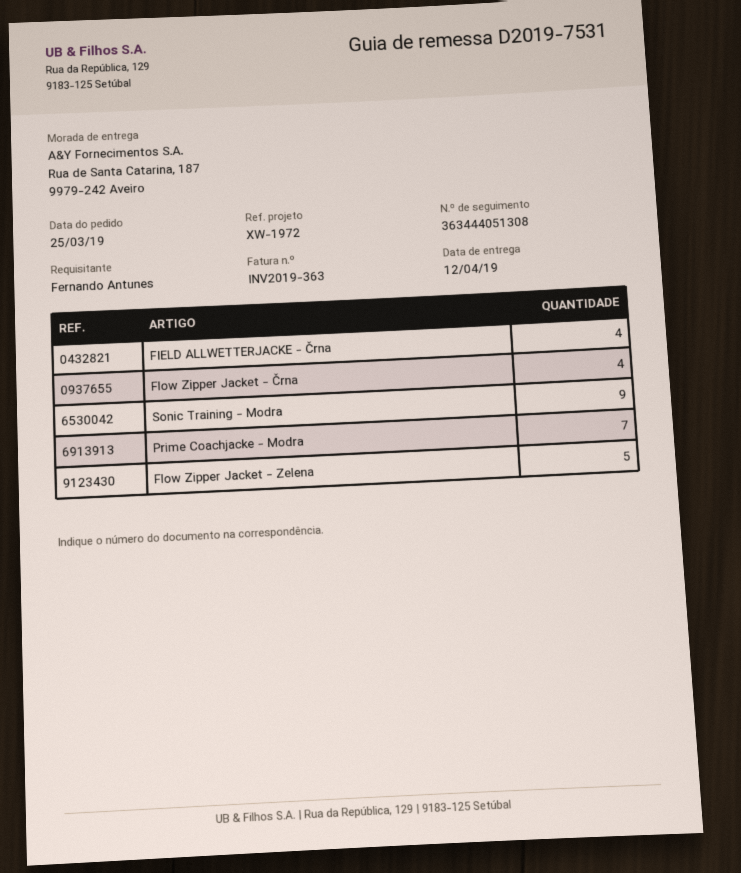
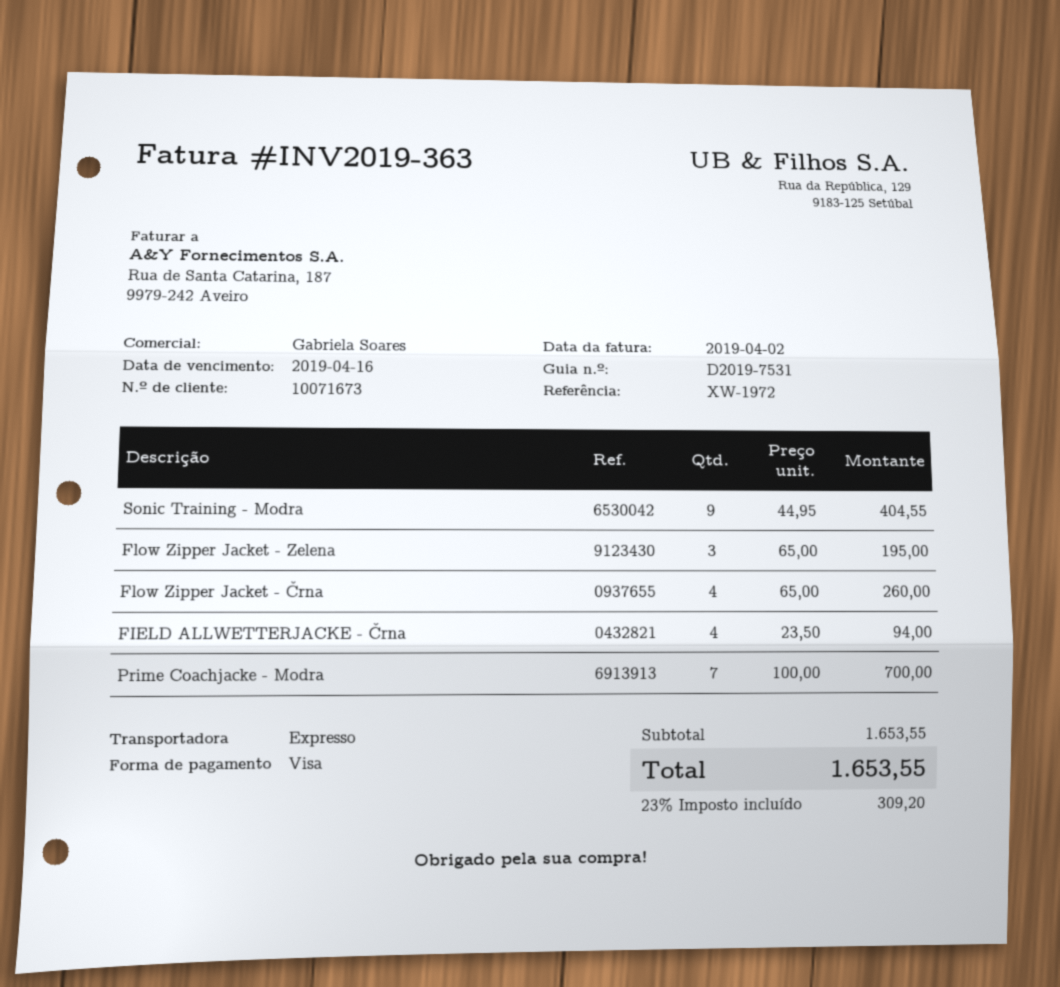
Flow Zipper Jacket - Zelena: 5 -> 3

